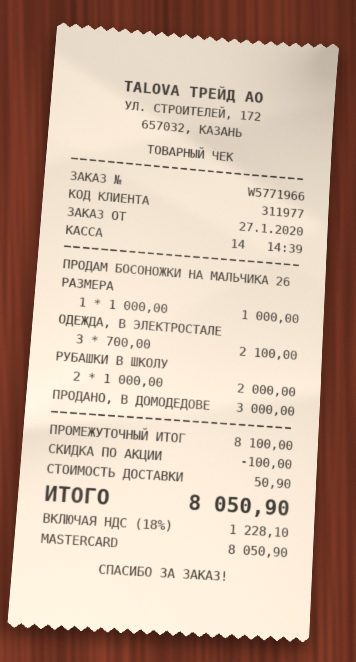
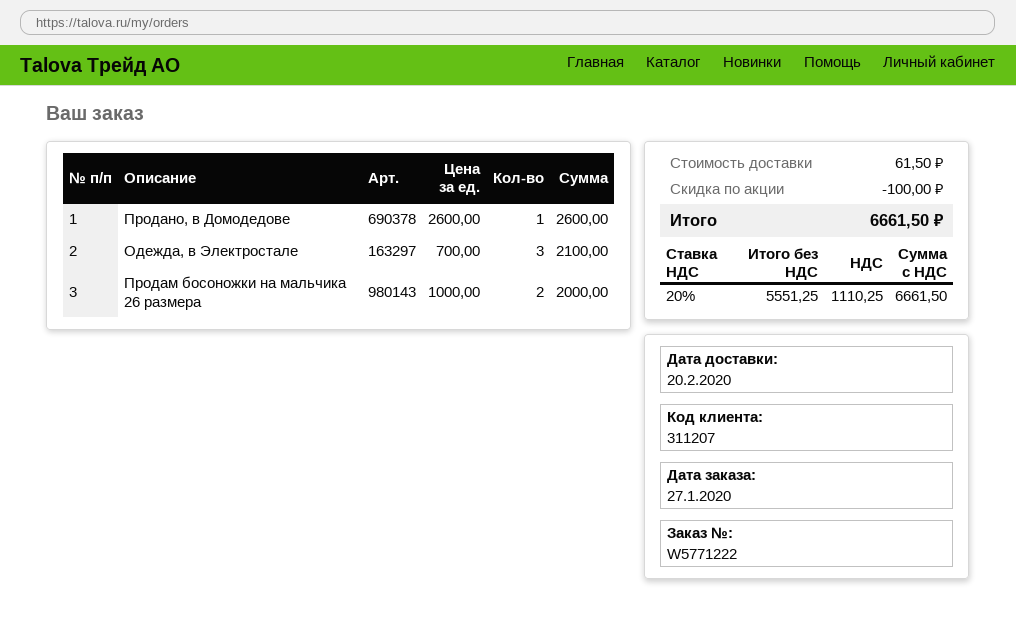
order number: W5771966 -> W5771222
customer number: 311977 -> 311207
ПРОДАМ БОСОНОЖКИ НА МАЛЬЧИКА 26 РАЗМЕРА: 1 x 1000.00 = 1000.00 -> 2 x 1000.00 = 2000.00
РУБАШКИ В ШКОЛУ: 2 x 1000.00 = 2000.00 -> none
ПРОДАНО, В ДОМОДЕДОВЕ: 1 x 3000.00 = 3000.00 -> 1 x 2600.00 = 2600.00
shipping: 50.90 -> 61.50
tax: 18% = 1228.10 -> 20% = 1110.25
total: 8050.90 -> 6661.50

